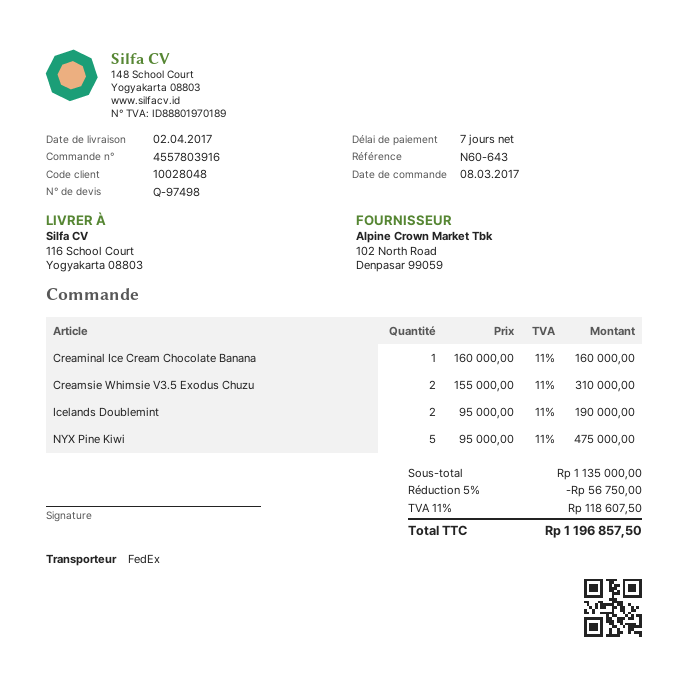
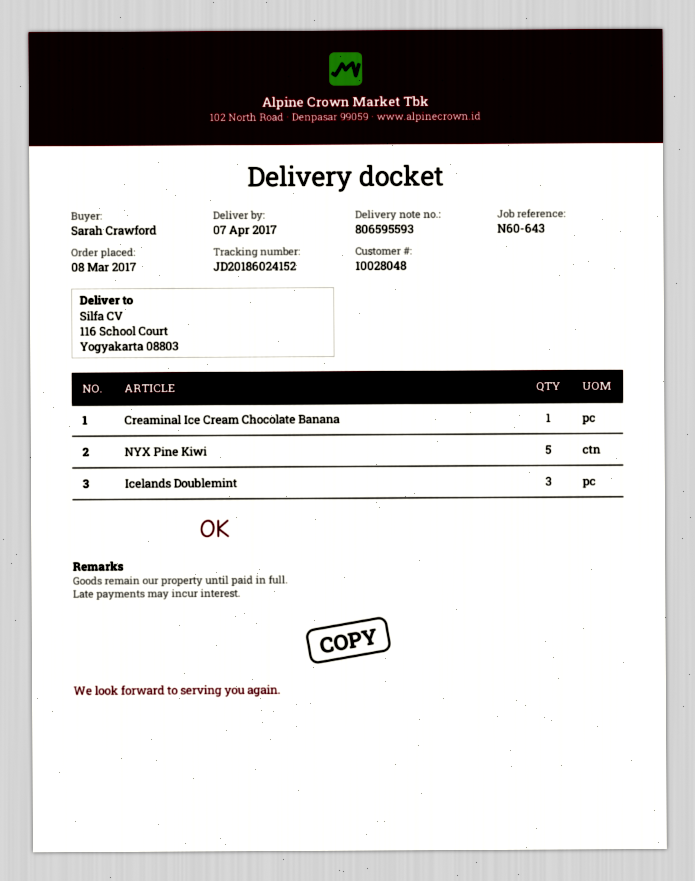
delivery date: 2017-04-02 -> 2017-04-07
Creamsie Whimsie V3.5 Exodus Chuzu: 2 -> none
Icelands Doublemint: 2 -> 3

